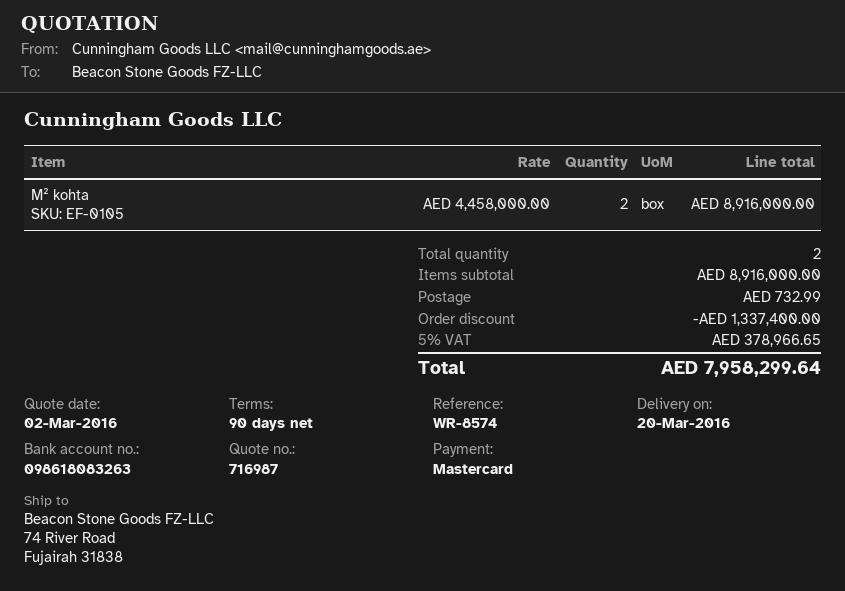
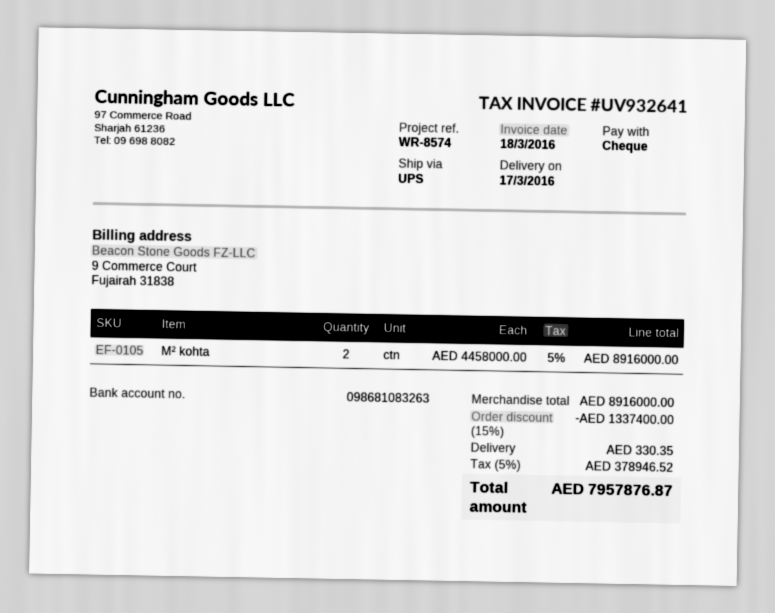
delivery date: 2016-03-20 -> 2016-03-17
payment method: Mastercard -> cheque
bank account: 098618083263 -> 098681083263
shipping: 732.99 -> 330.35
tax: 5% = 378966.65 -> 5% = 378946.52
total: 7958299.64 -> 7957876.87

